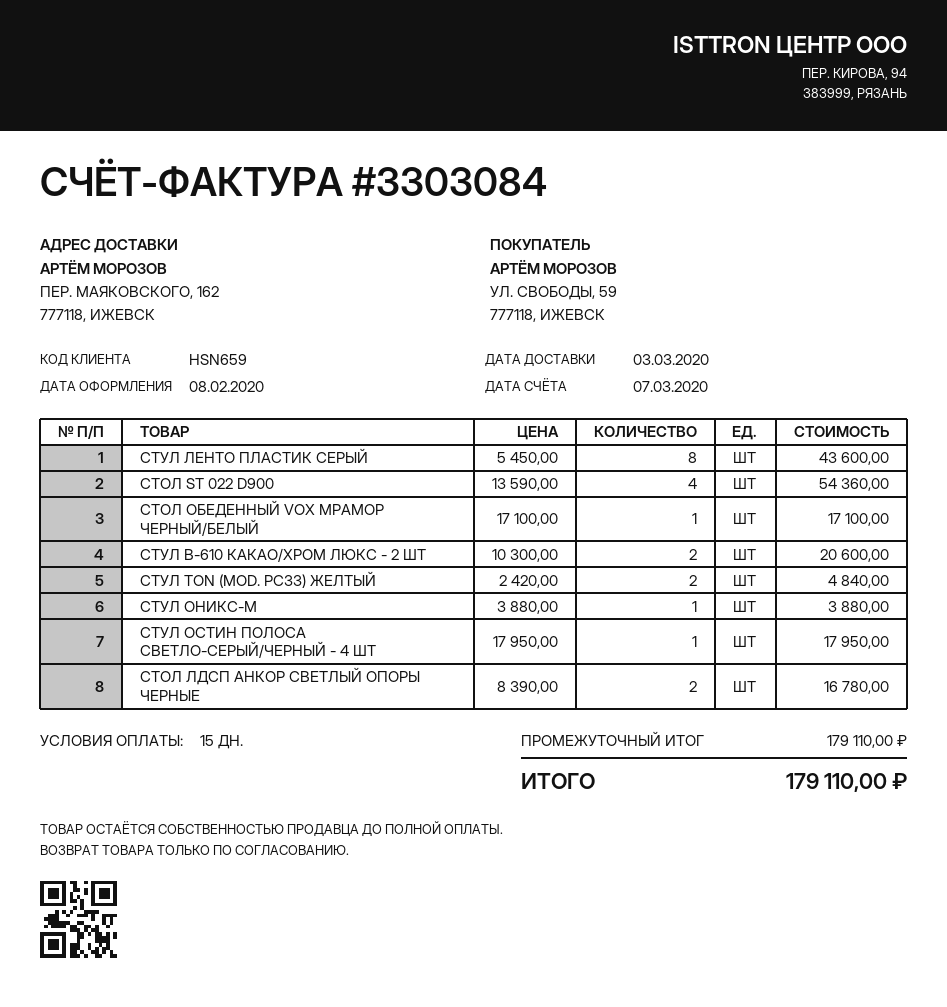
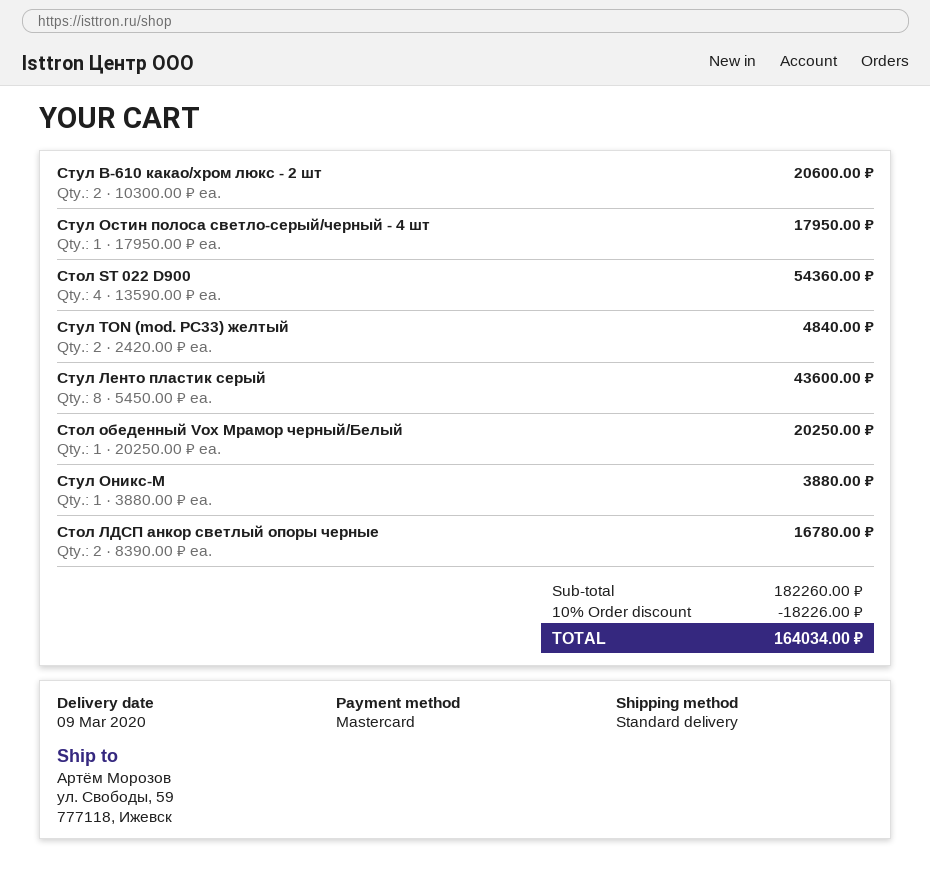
delivery date: 2020-03-03 -> 2020-03-09
ship to: ПЕР. МАЯКОВСКОГО, 162, 777118, ИЖЕВСК -> ул. Свободы, 59, 777118, Ижевск
СТОЛ ОБЕДЕННЫЙ VOX МРАМОР ЧЕРНЫЙ/БЕЛЫЙ: 1 x 17100.00 = 17100.00 -> 1 x 20250.00 = 20250.00
subtotal: 179110.00 -> 182260.00
discount: none -> 10% = 18226.00
total: 179110.00 -> 164034.00

